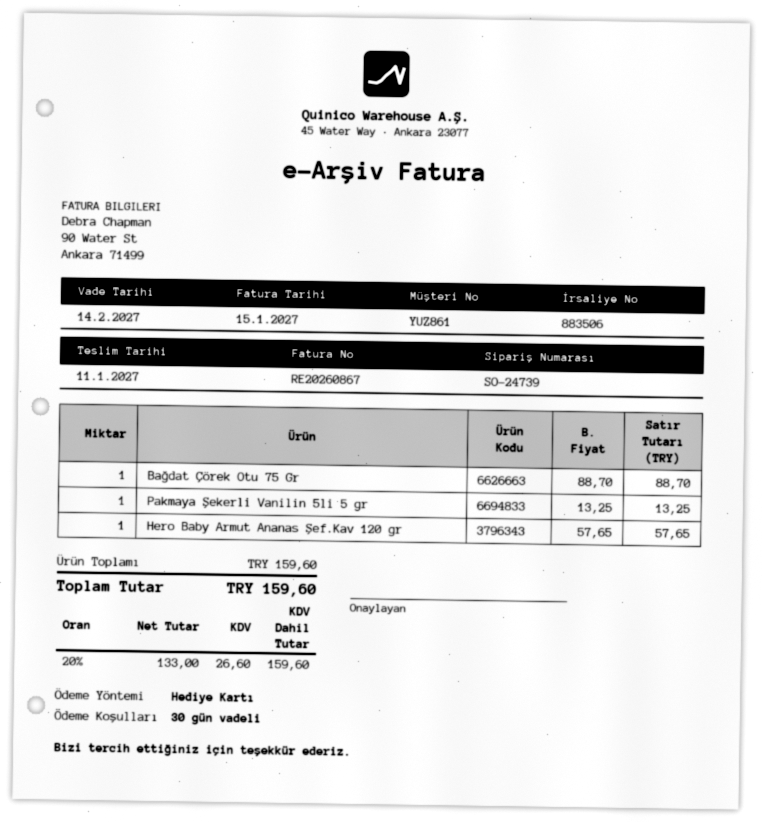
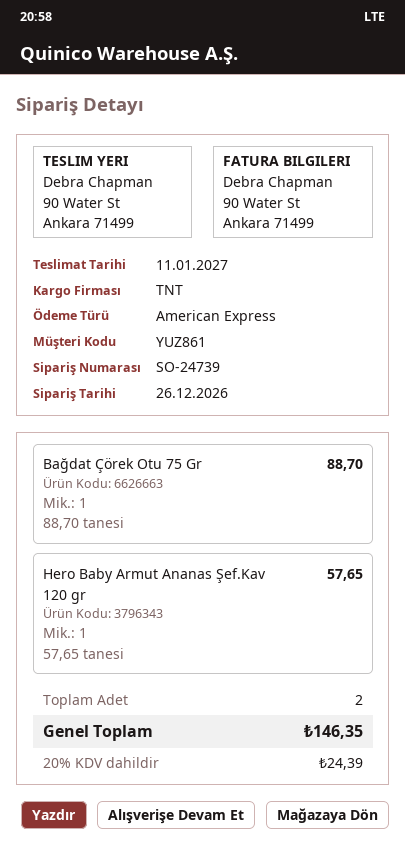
payment method: gift card -> American Express
Pakmaya Şekerli Vanilin 5li 5 gr: 1 x 13.25 = 13.25 -> none
tax: 20% = 26.60 -> 20% = 24.39
total: 159.60 -> 146.35

